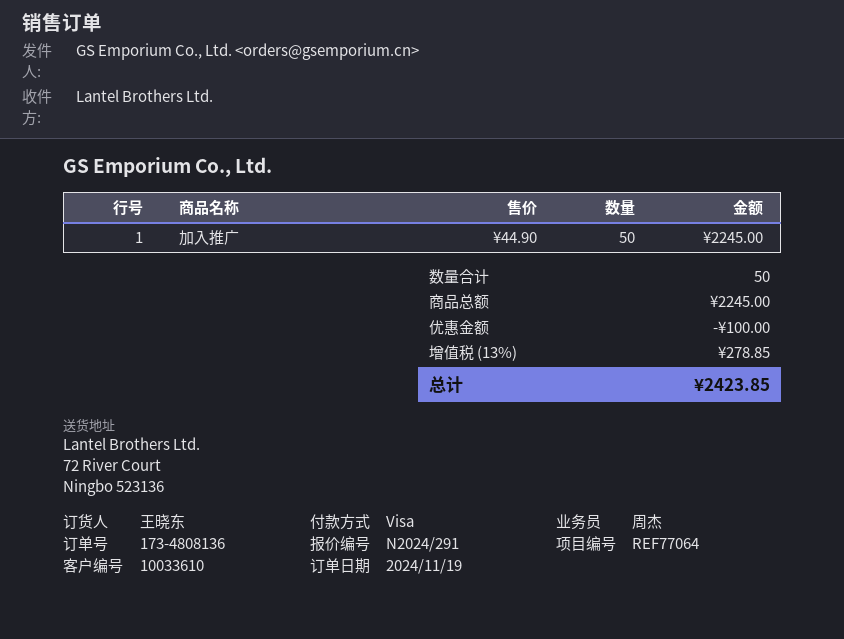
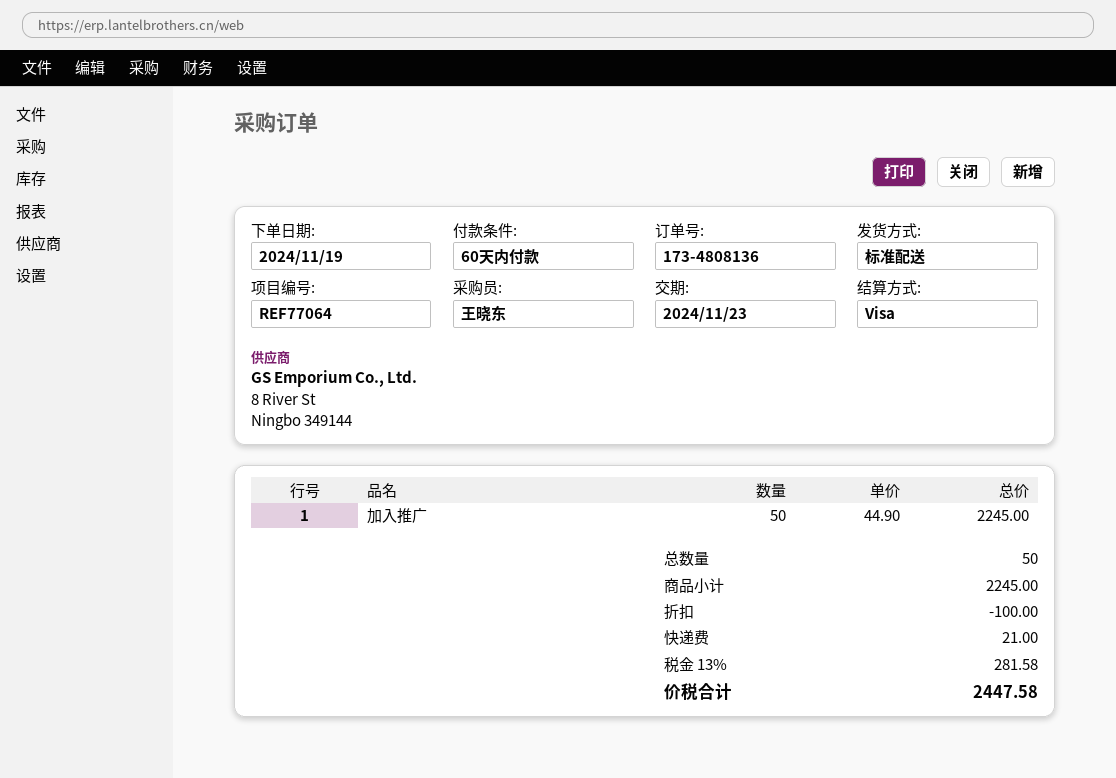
shipping: none -> 21.00
tax: 13% = 278.85 -> 13% = 281.58
total: 2423.85 -> 2447.58

